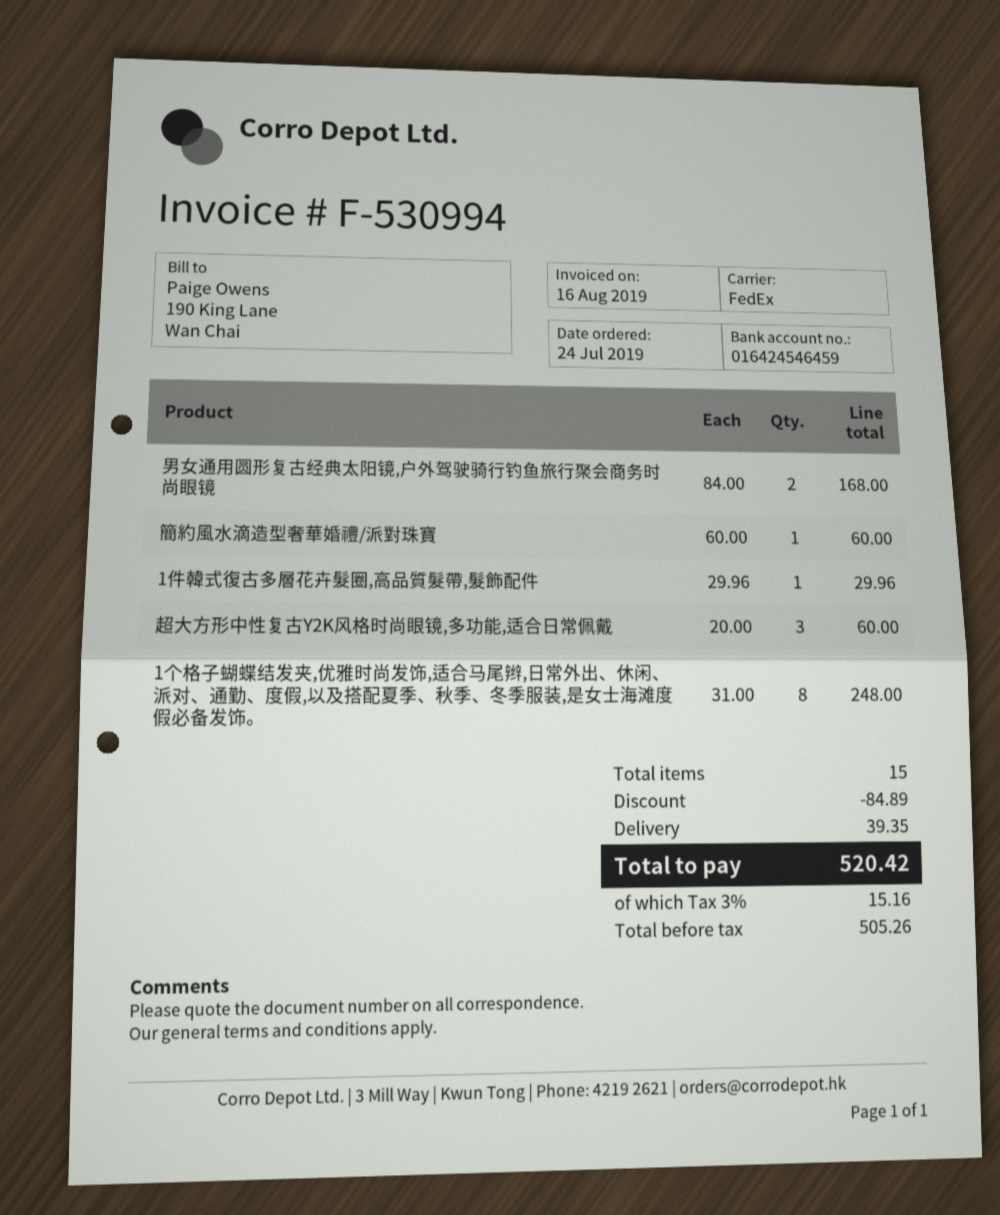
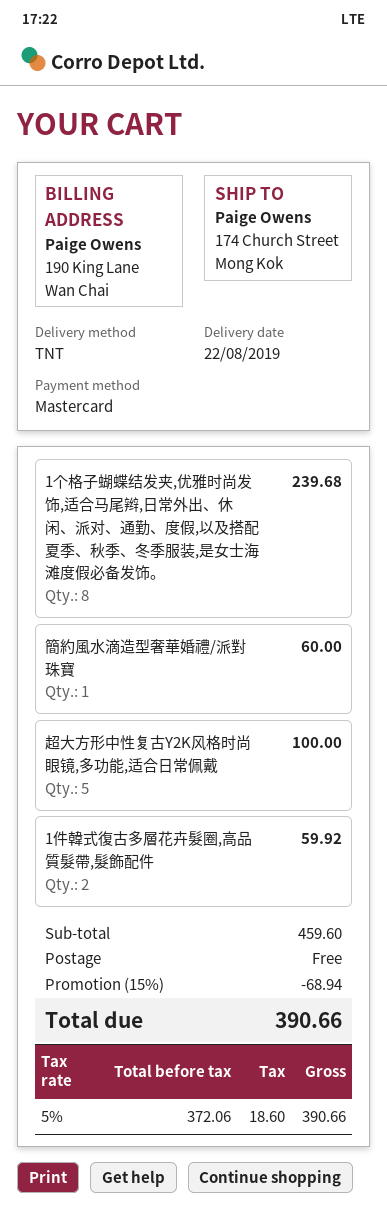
shipping method: FedEx -> TNT
男女通用圆形复古经典太阳镜,户外驾驶骑行钓鱼旅行聚会商务时尚眼镜: 2 for 168.00 -> none
1件韓式復古多層花卉髮圈,高品質髮帶,髮飾配件: 1 for 29.96 -> 2 for 59.92
超大方形中性复古Y2K风格时尚眼镜,多功能,适合日常佩戴: 3 for 60.00 -> 5 for 100.00
1个格子蝴蝶结发夹,优雅时尚发饰,适合马尾辫,日常外出、休闲、派对、通勤、度假,以及搭配夏季、秋季、冬季服装,是女士海滩度假必备发饰。: 8 for 248.00 -> 8 for 239.68
discount: 84.89 -> 68.94
shipping: 39.35 -> 0.00
net: 505.26 -> 372.06
tax: 3% = 15.16 -> 5% = 18.60
total: 520.42 -> 390.66

